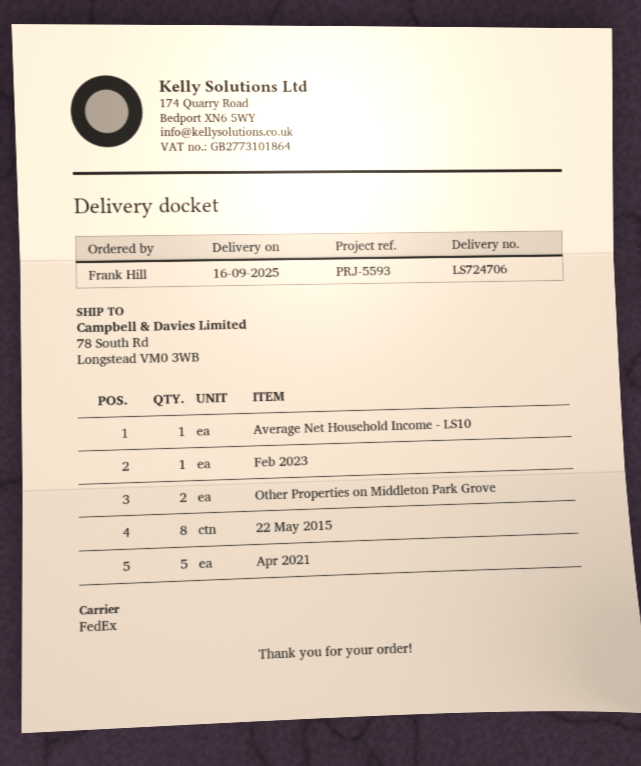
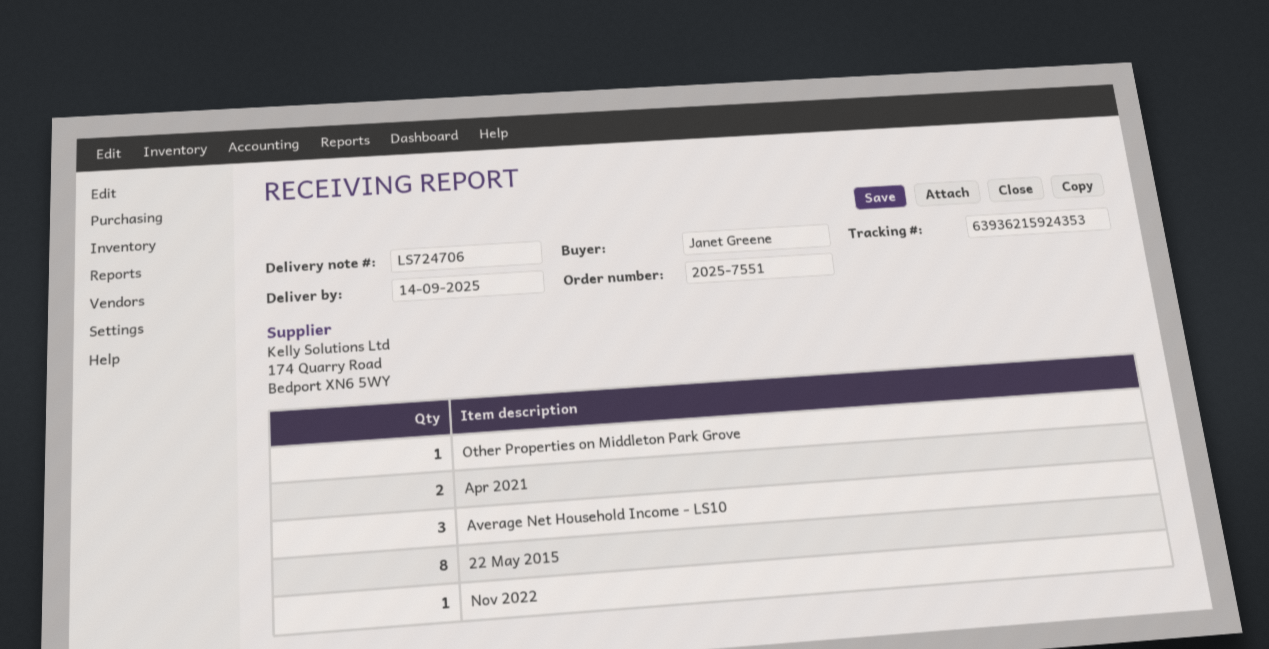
delivery date: 2025-09-16 -> 2025-09-14
ordered by: Frank Hill -> Janet Greene
Average Net Household Income - LS10: 1 -> 3
Feb 2023: 1 -> none
Other Properties on Middleton Park Grove: 2 -> 1
Apr 2021: 5 -> 2
Nov 2022: none -> 1

